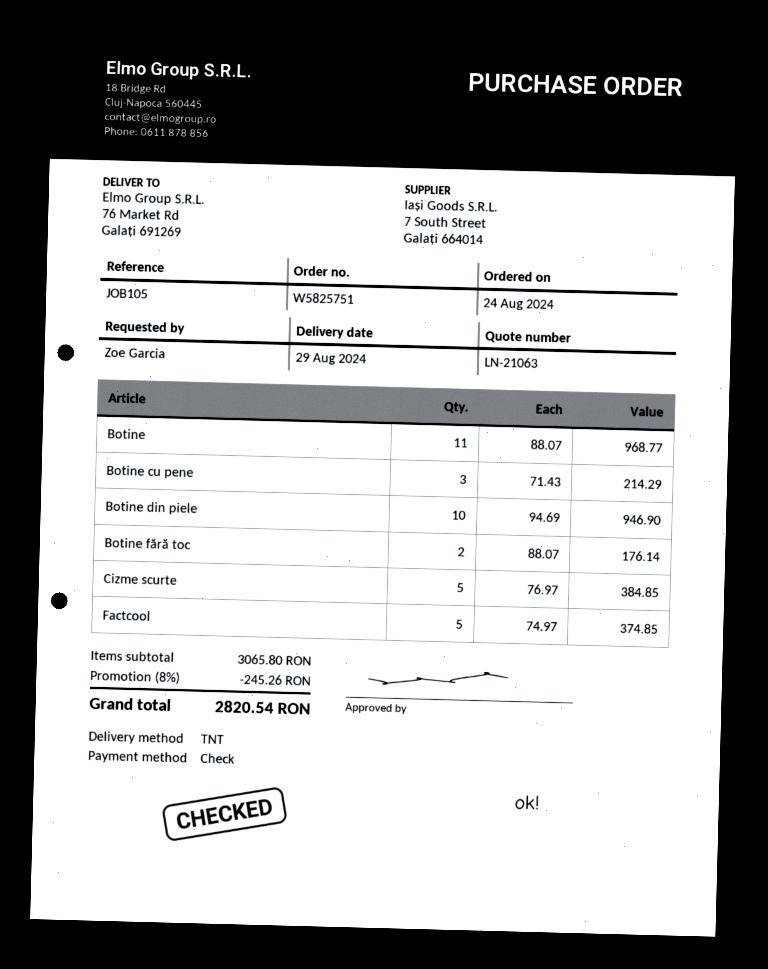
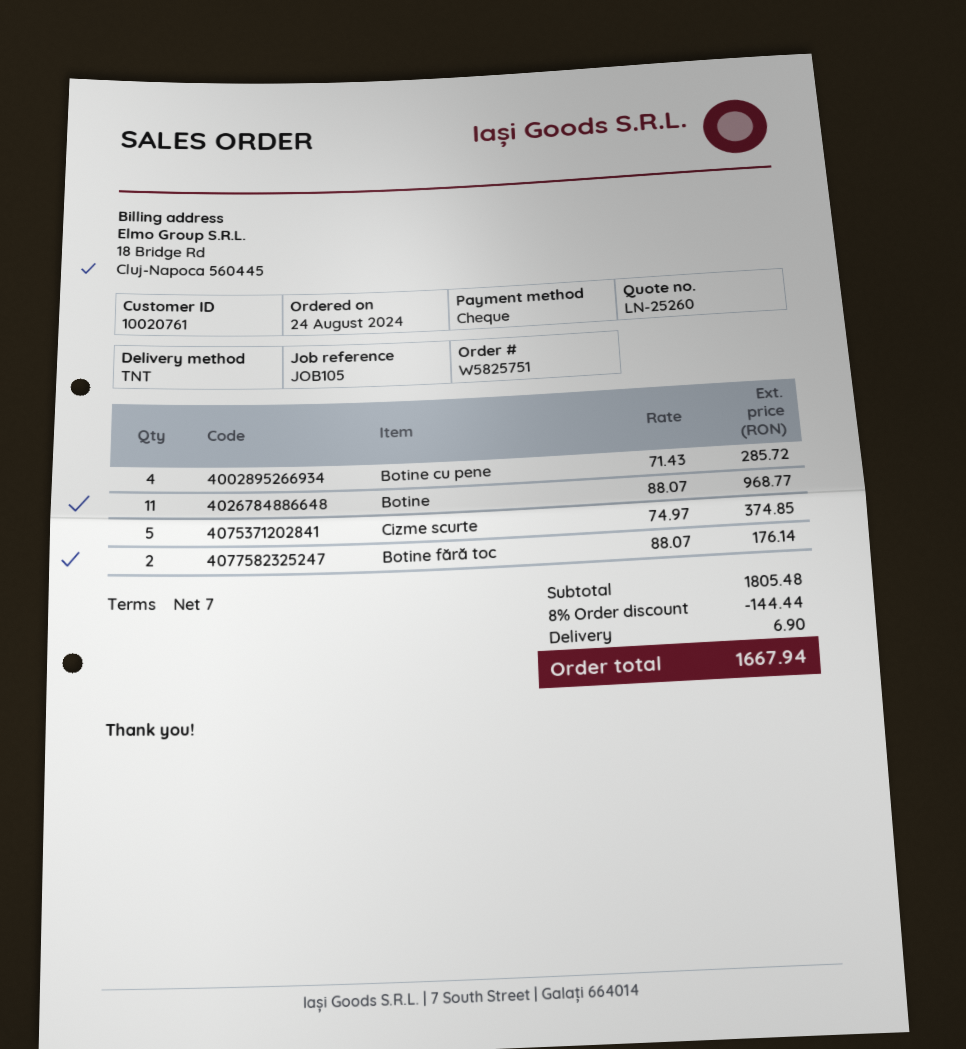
quote number: LN-21063 -> LN-25260
Botine cu pene: 3 x 71.43 = 214.29 -> 4 x 71.43 = 285.72
Botine din piele: 10 x 94.69 = 946.90 -> none
Cizme scurte: 5 x 76.97 = 384.85 -> 5 x 74.97 = 374.85
Factcool: 5 x 74.97 = 374.85 -> none
subtotal: 3065.80 -> 1805.48
discount: 8% = 245.26 -> 8% = 144.44
shipping: none -> 6.90
total: 2820.54 -> 1667.94

